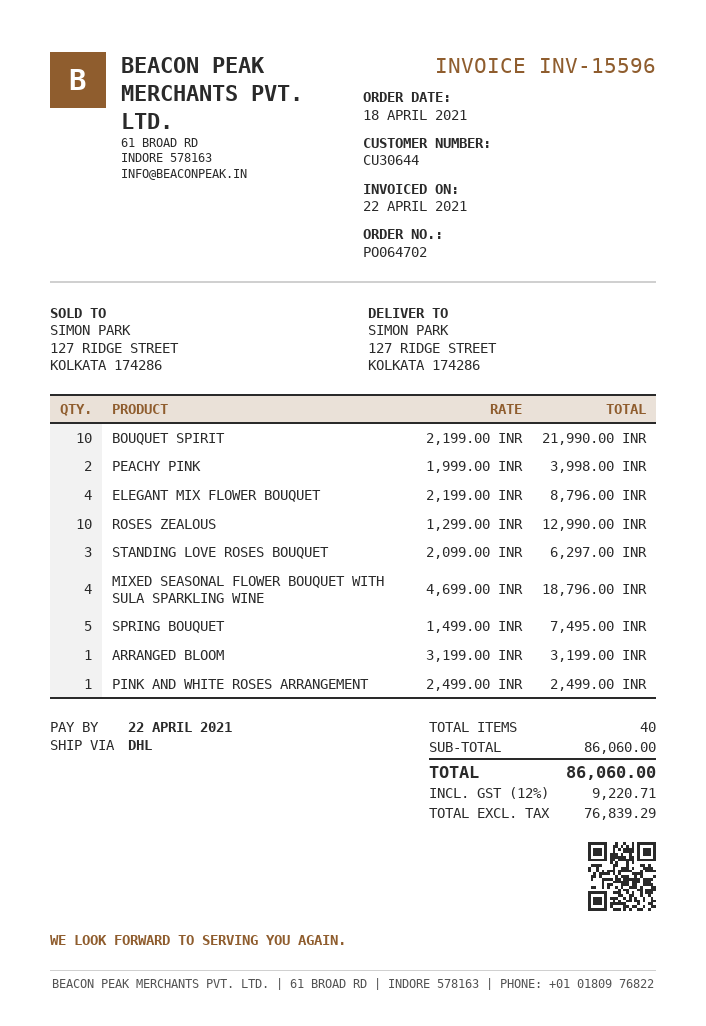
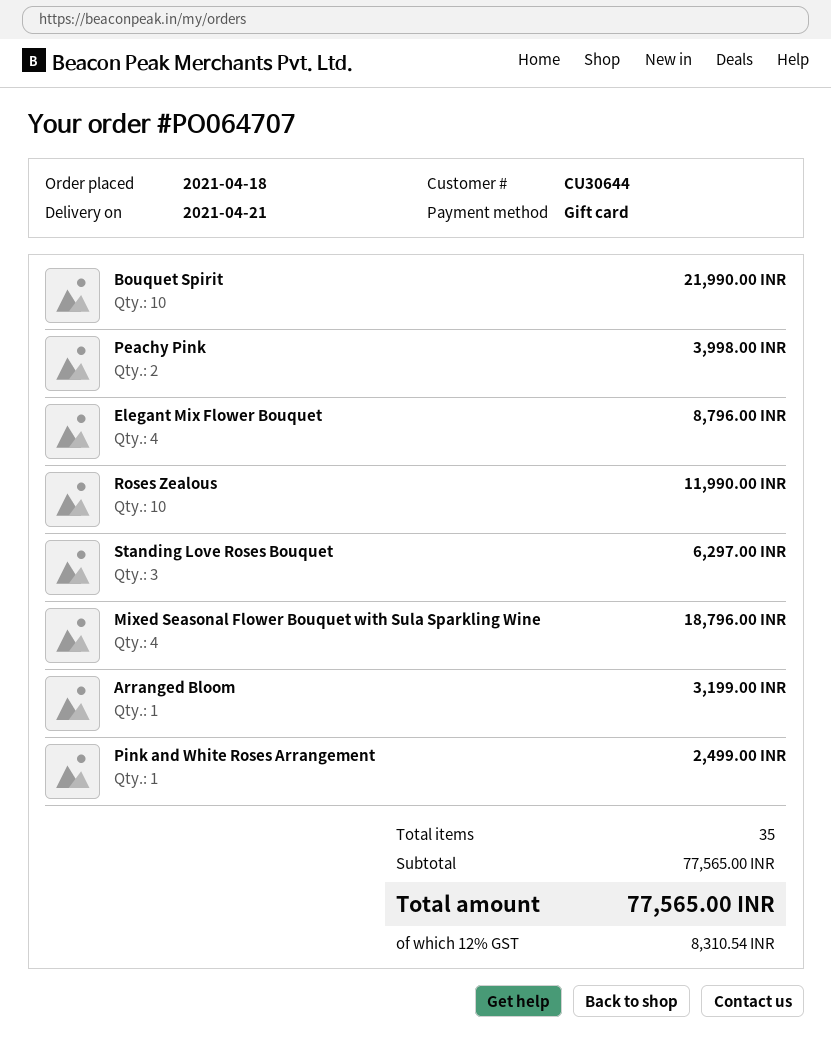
order number: PO064702 -> PO064707
ROSES ZEALOUS: 10 for 12990.00 -> 10 for 11990.00
SPRING BOUQUET: 5 for 7495.00 -> none
total quantity: 40 -> 35
subtotal: 86060.00 -> 77565.00
tax: 12% = 9220.71 -> 12% = 8310.54
total: 86060.00 -> 77565.00

